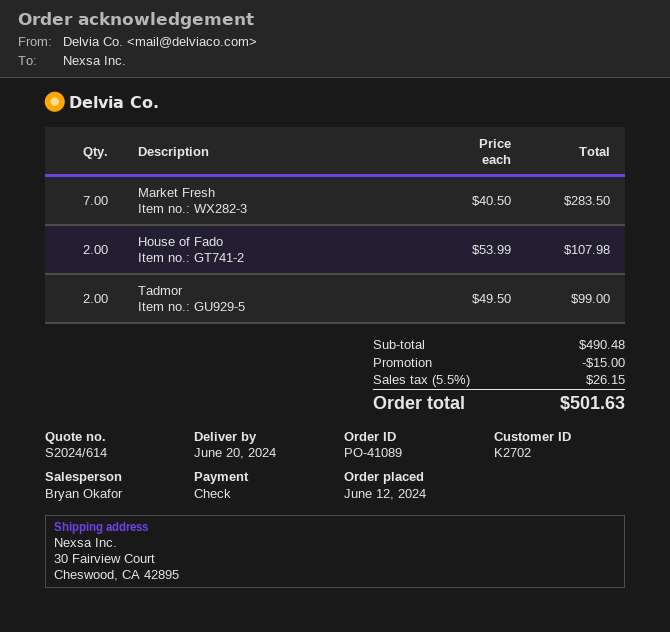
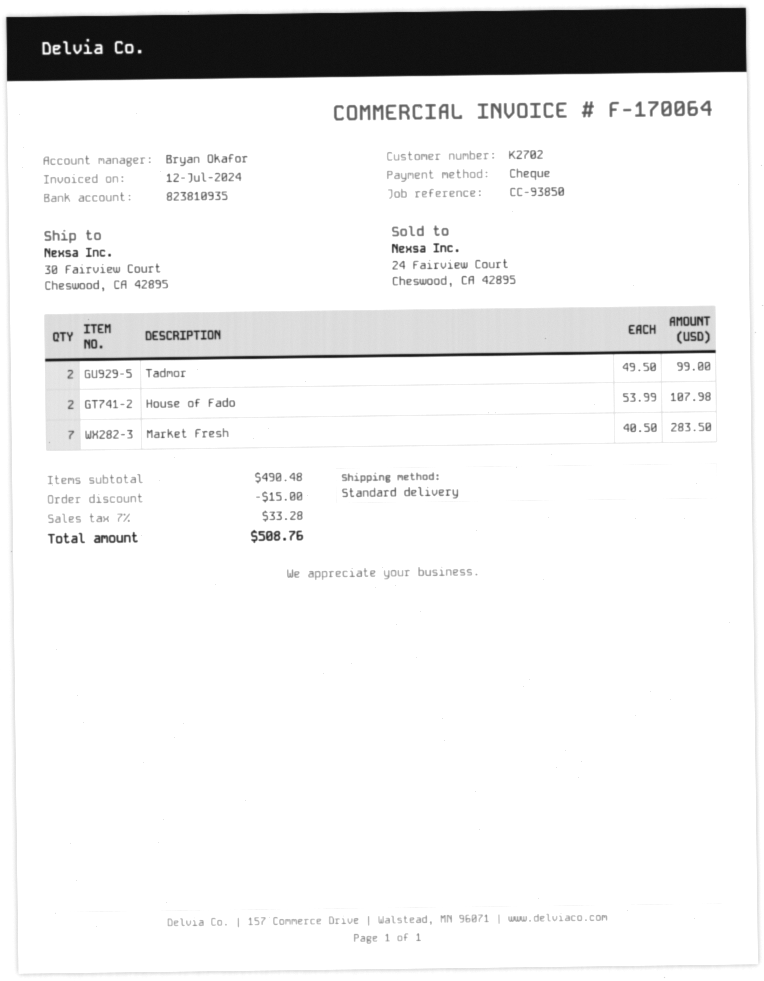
tax: 5.5% = 26.15 -> 7% = 33.28
total: 501.63 -> 508.76

